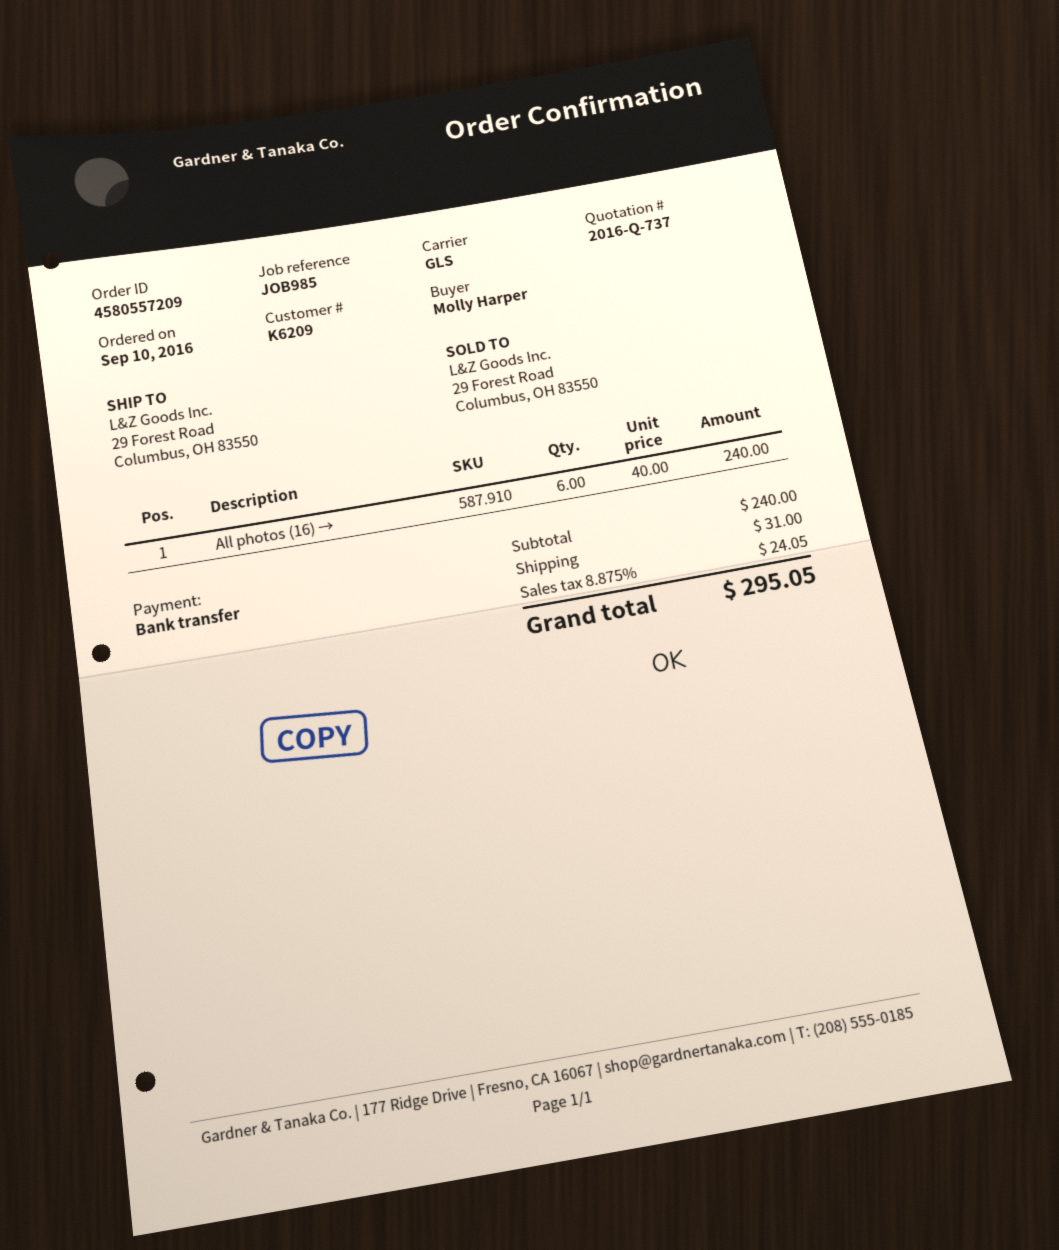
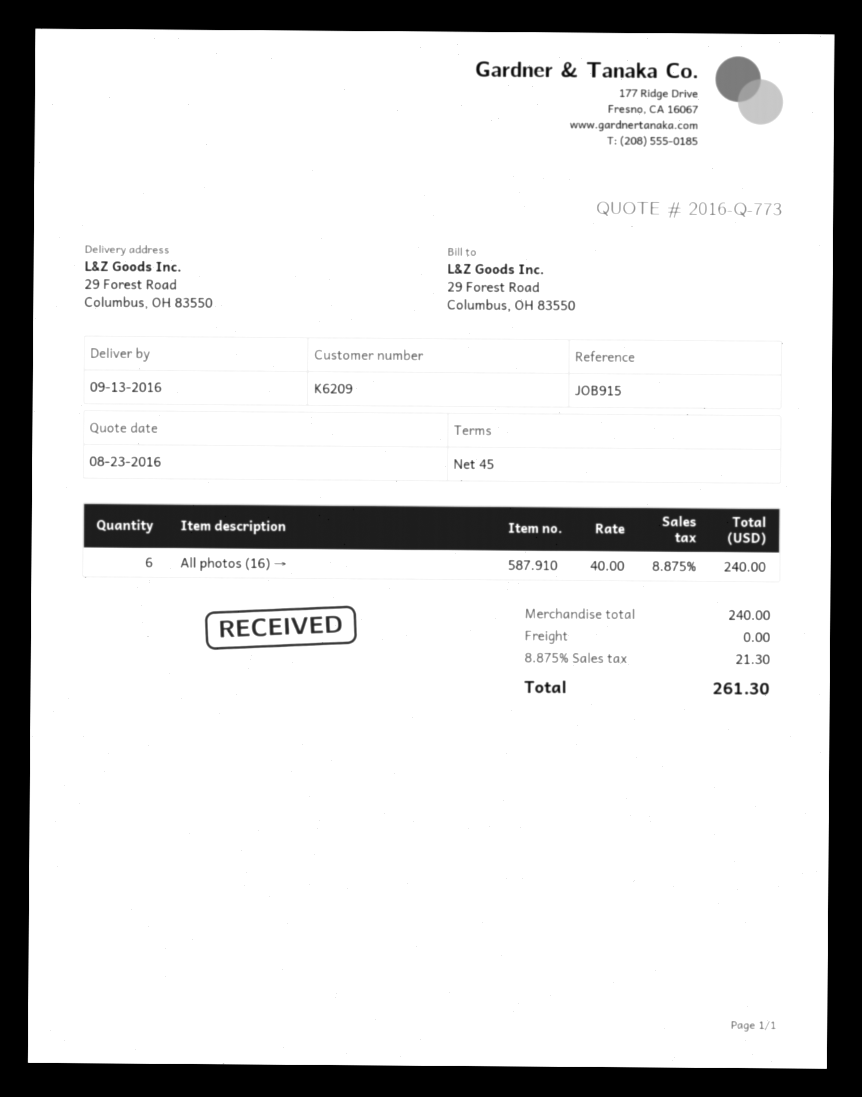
quote number: 2016-Q-737 -> 2016-Q-773
reference: JOB985 -> JOB915
shipping: 31.00 -> 0.00
tax: 8.875% = 24.05 -> 8.875% = 21.30
total: 295.05 -> 261.30

